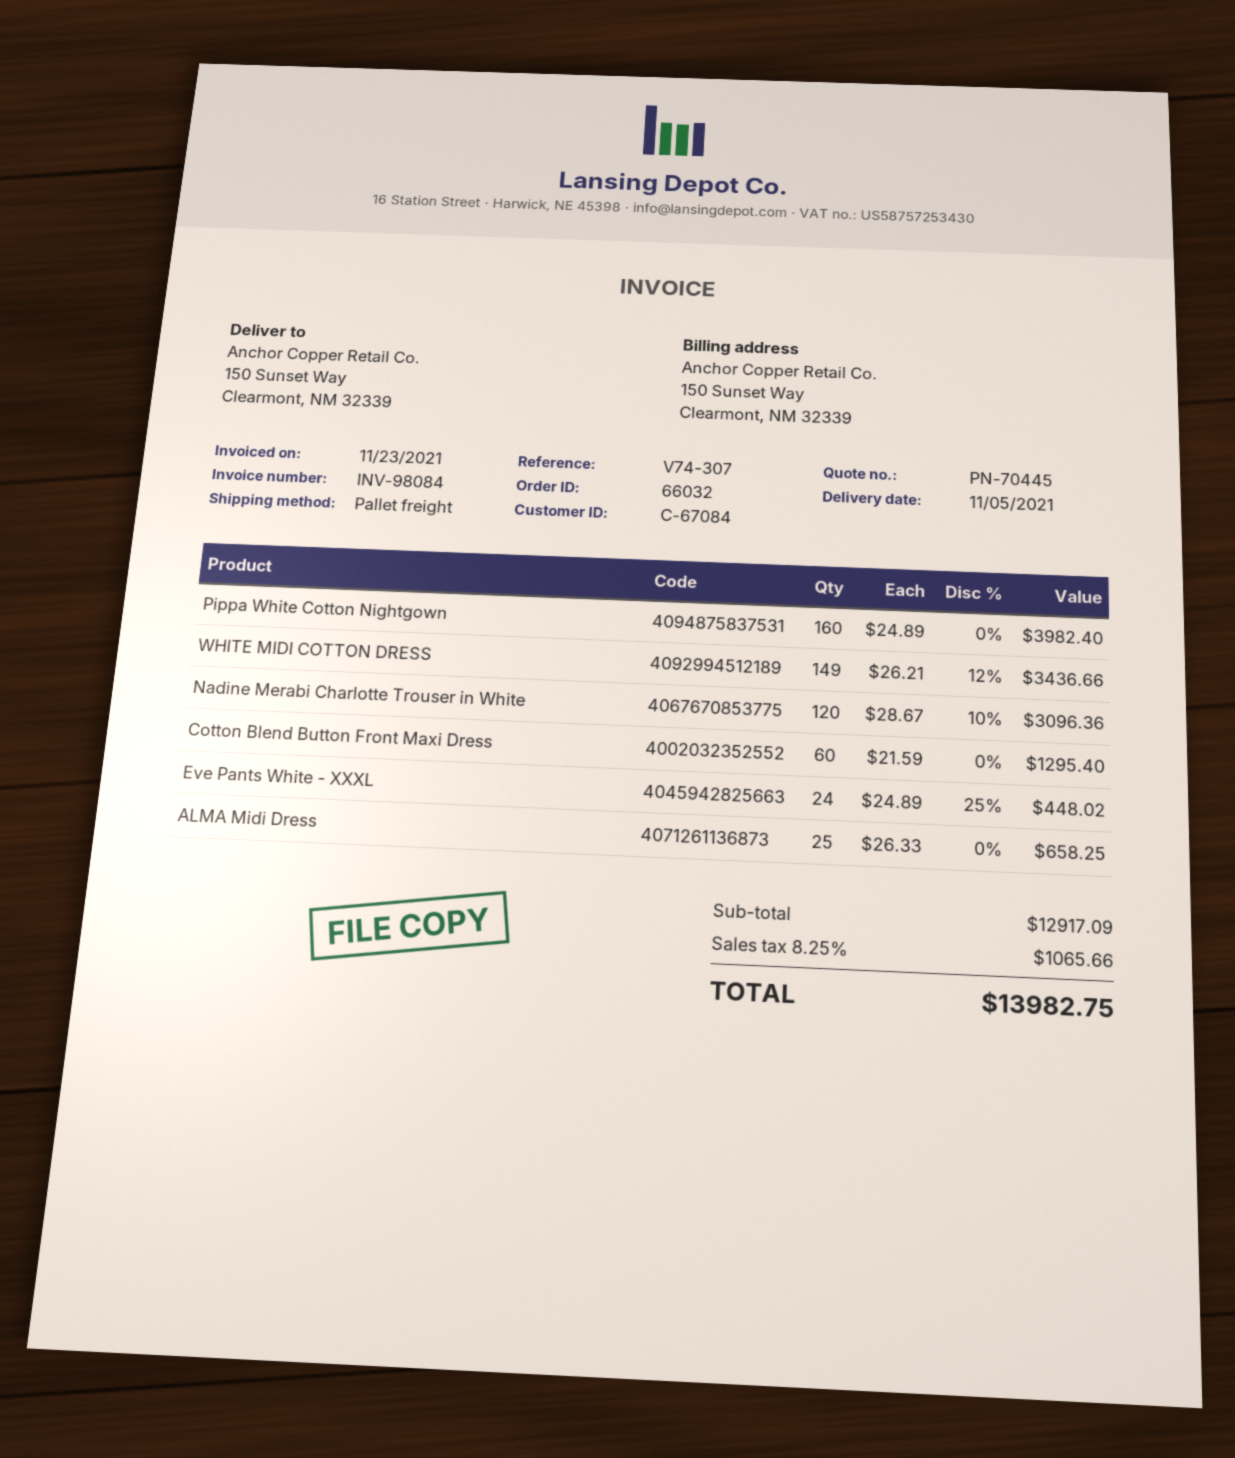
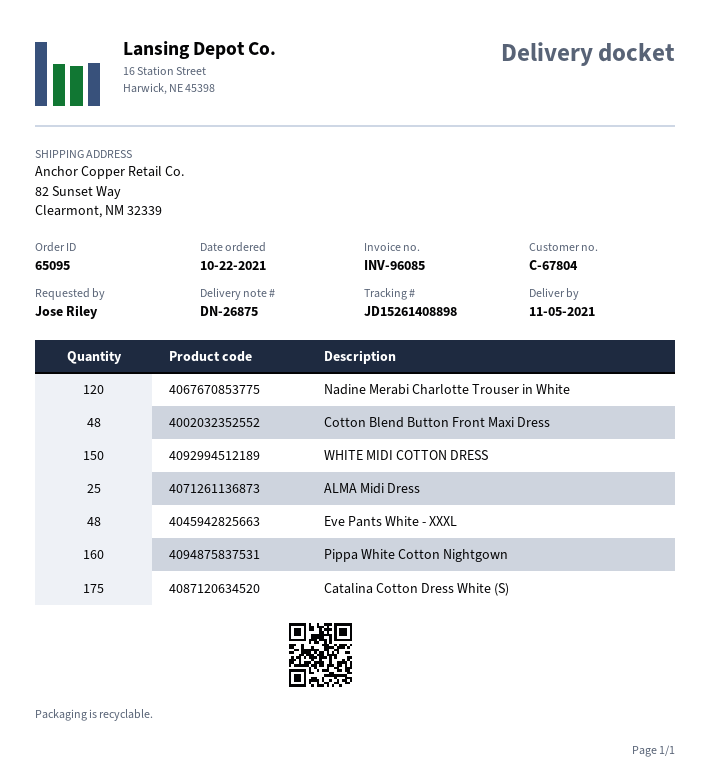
order number: 66032 -> 65095
invoice number: INV-98084 -> INV-96085
customer number: C-67084 -> C-67804
ship to: 150 Sunset Way, Clearmont, NM 32339 -> 82 Sunset Way, Clearmont, NM 32339
WHITE MIDI COTTON DRESS: 149 -> 150
Cotton Blend Button Front Maxi Dress: 60 -> 48
Eve Pants White - XXXL: 24 -> 48
Catalina Cotton Dress White (S): none -> 175

